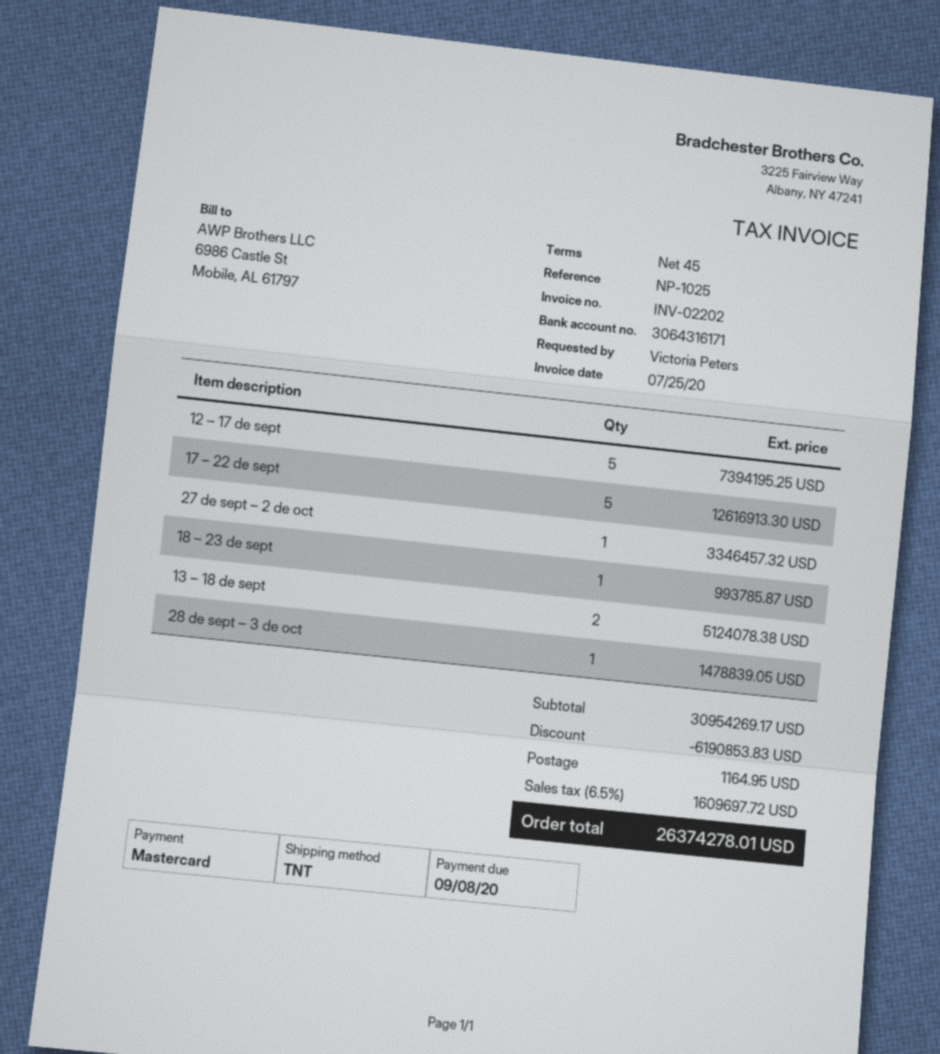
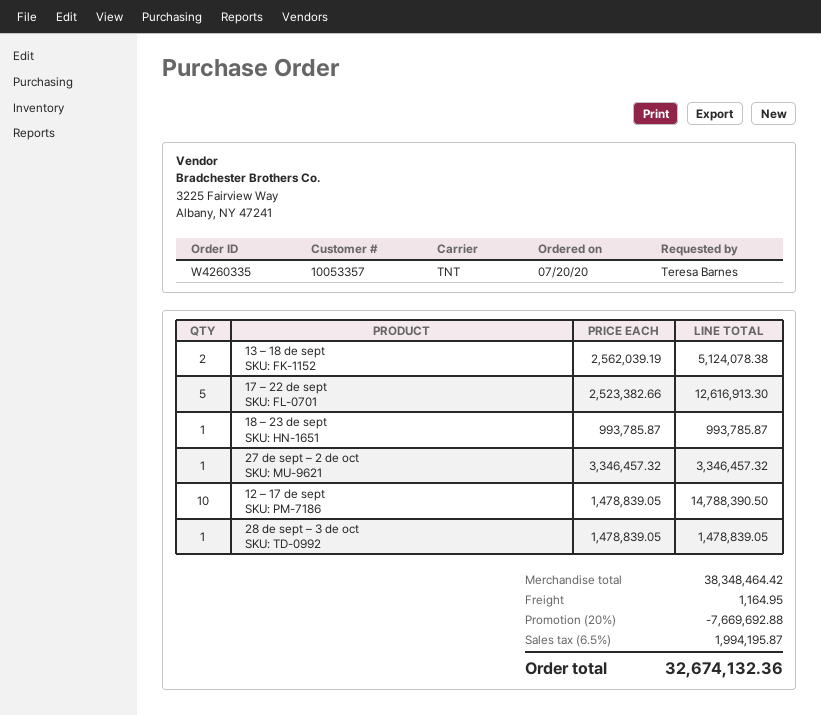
ordered by: Victoria Peters -> Teresa Barnes
12 – 17 de sept: 5 for 7394195.25 -> 10 for 14788390.50
subtotal: 30954269.17 -> 38348464.42
discount: 6190853.83 -> 7669692.88
tax: 6.5% = 1609697.72 -> 6.5% = 1994195.87
total: 26374278.01 -> 32674132.36

